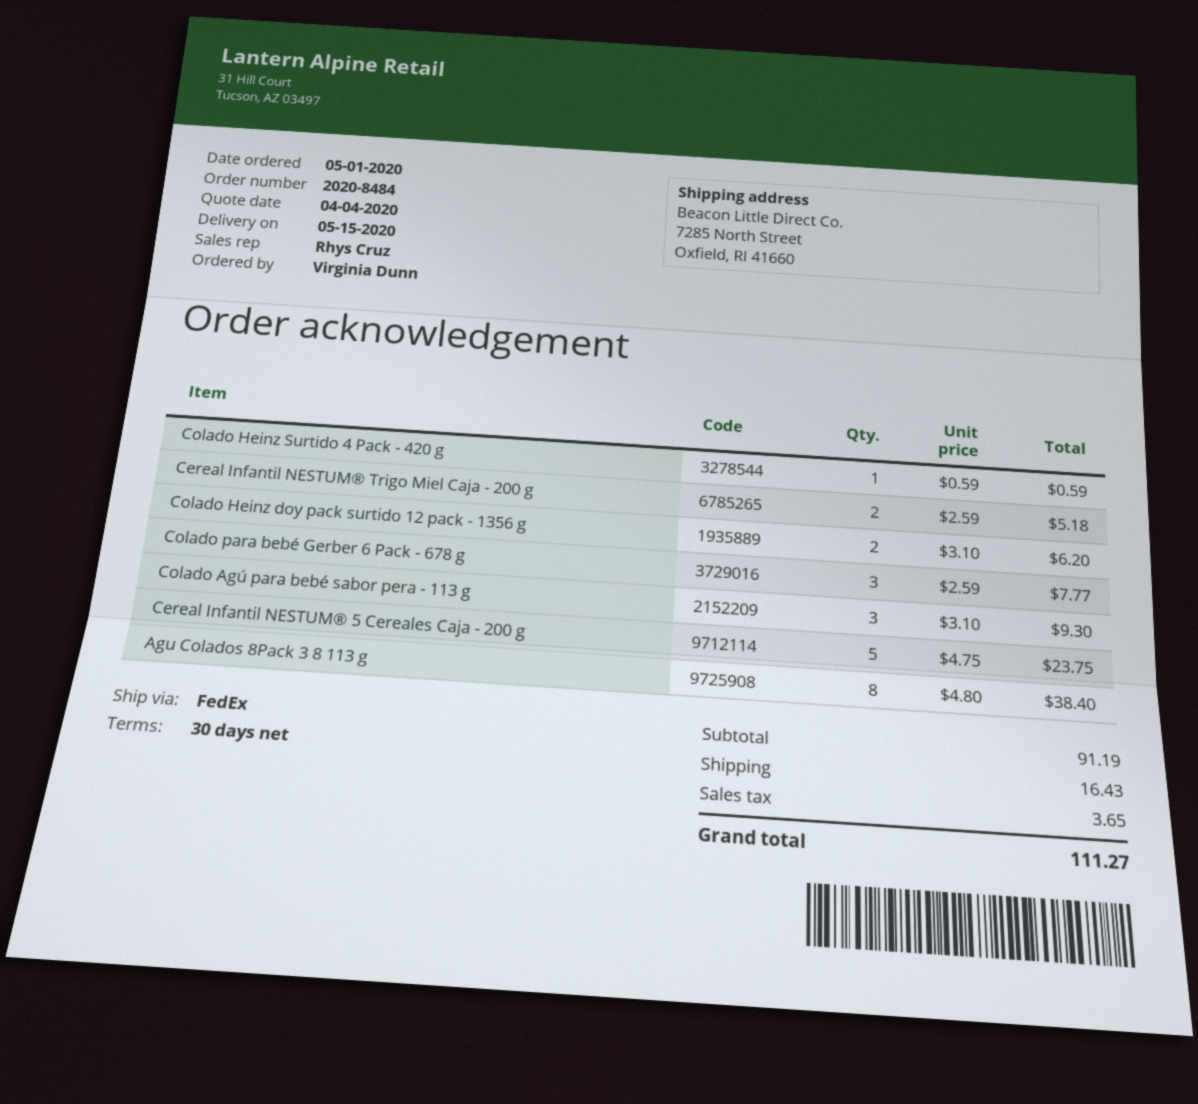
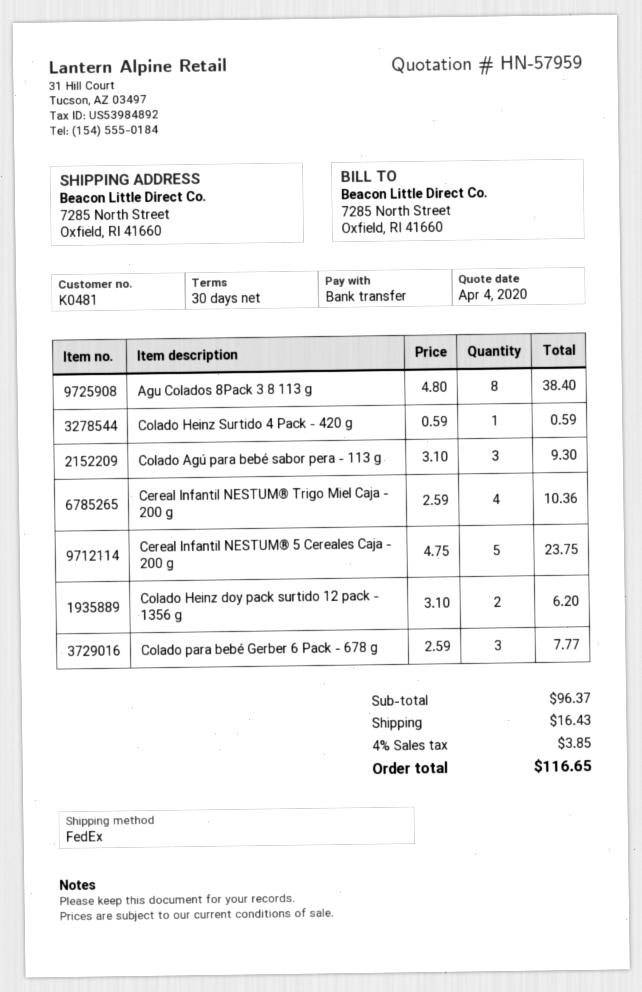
Cereal Infantil NESTUM® Trigo Miel Caja - 200 g: 2 x 2.59 = 5.18 -> 4 x 2.59 = 10.36
subtotal: 91.19 -> 96.37
tax: 3.65 -> 3.85
total: 111.27 -> 116.65

